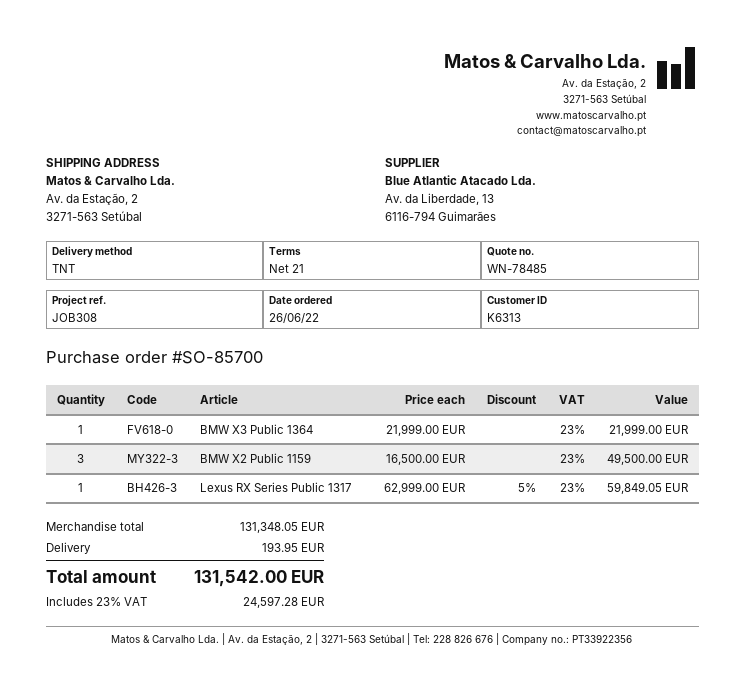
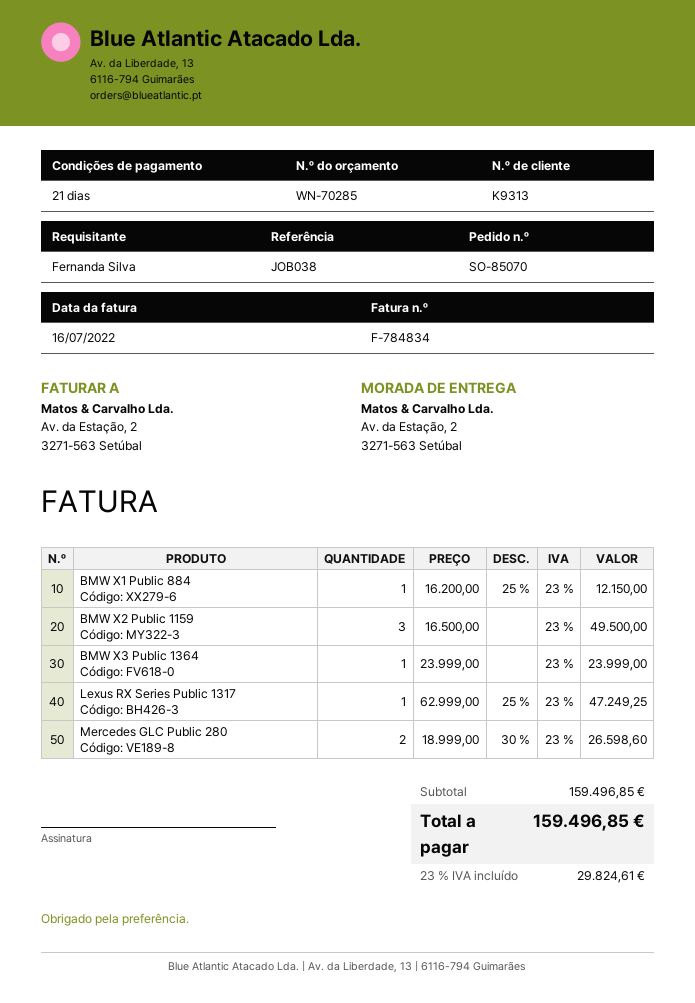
quote number: WN-78485 -> WN-70285
order number: SO-85700 -> SO-85070
customer number: K6313 -> K9313
reference: JOB308 -> JOB038
BMW X3 Public 1364: 1 x 21999.00 = 21999.00 -> 1 x 23999.00 = 23999.00
Lexus RX Series Public 1317: 1 x 62999.00 - 5% = 59849.05 -> 1 x 62999.00 - 25% = 47249.25
BMW X1 Public 884: none -> 1 x 16200.00 - 25% = 12150.00
Mercedes GLC Public 280: none -> 2 x 18999.00 - 30% = 26598.60
subtotal: 131348.05 -> 159496.85
shipping: 193.95 -> none
tax: 23% = 24597.28 -> 23% = 29824.61
total: 131542.00 -> 159496.85

